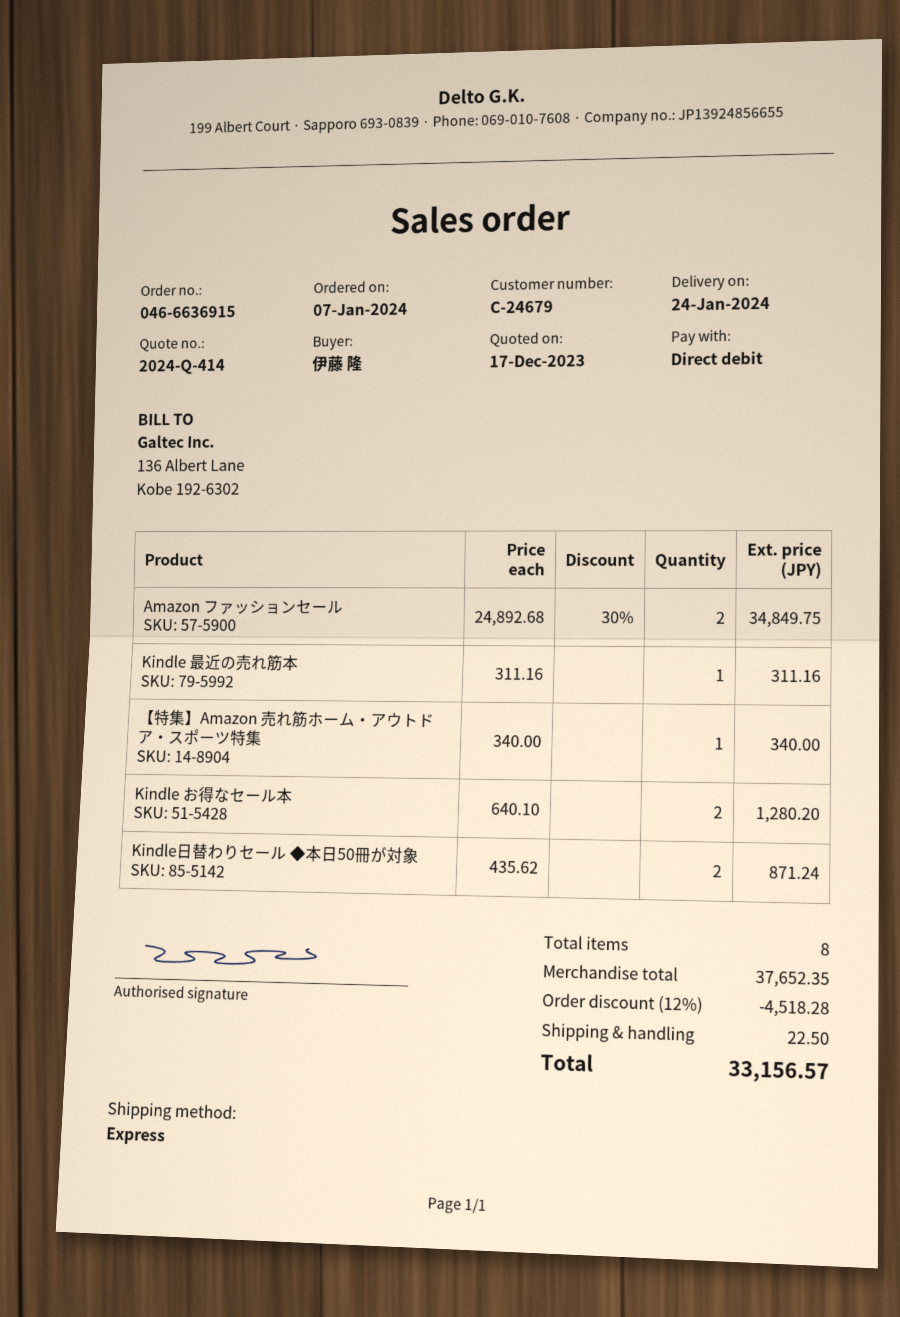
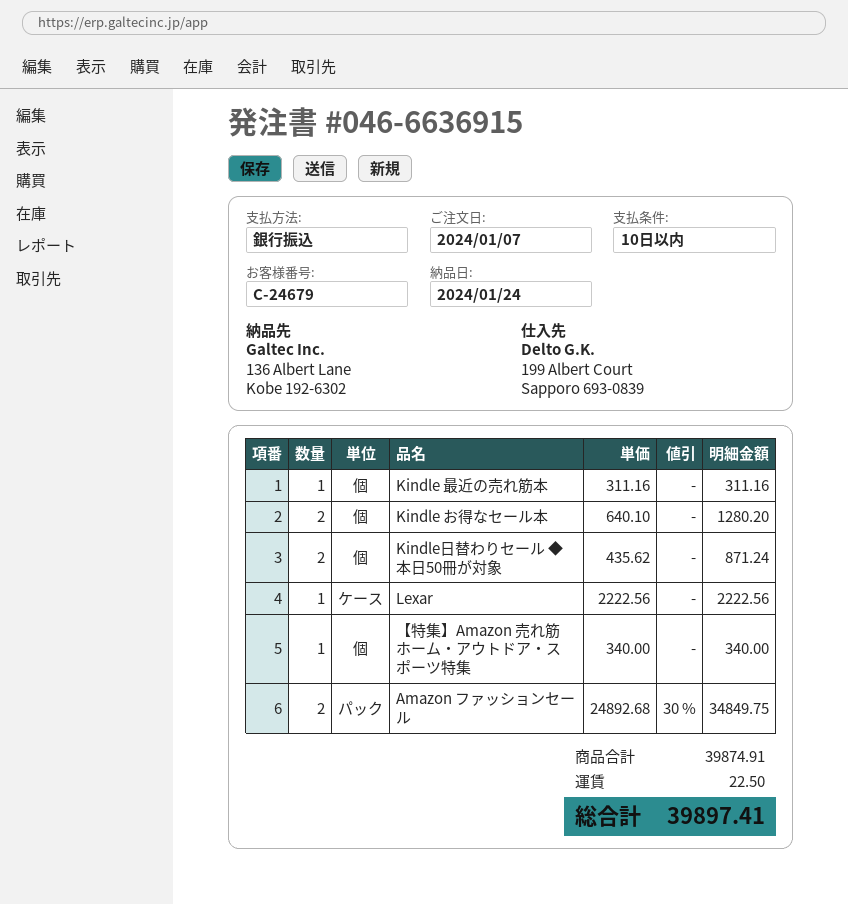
payment method: direct debit -> bank transfer
Lexar: none -> 1 x 2222.56 = 2222.56
subtotal: 37652.35 -> 39874.91
discount: 12% = 4518.28 -> none
total: 33156.57 -> 39897.41

